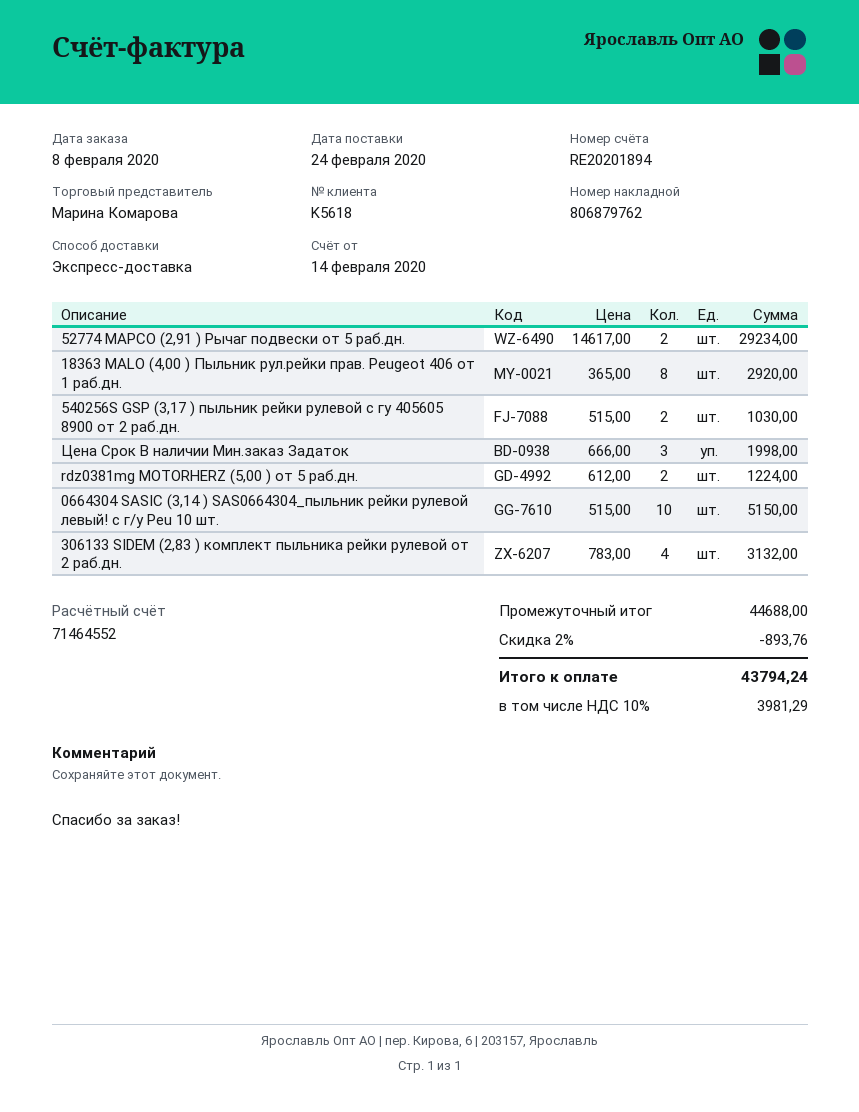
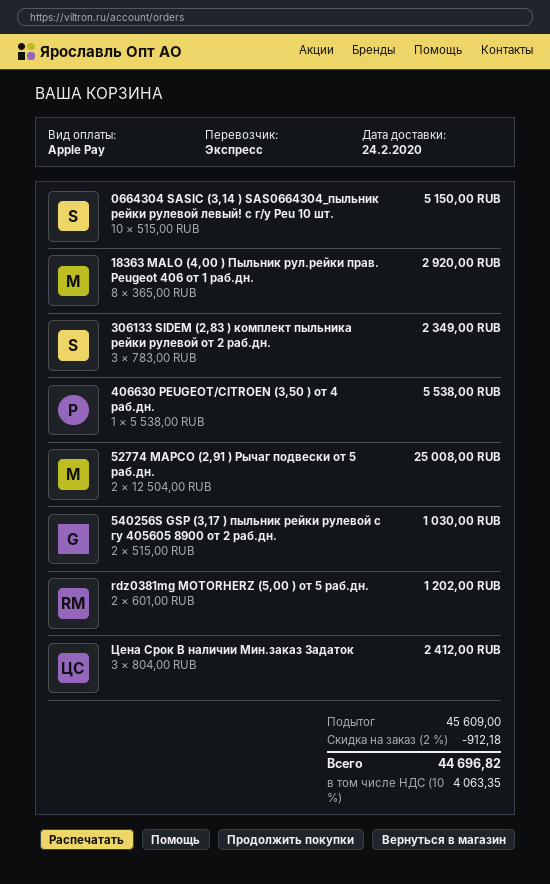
52774 MAPCO (2,91 ) Рычаг подвески от 5 раб.дн.: 2 x 14617.00 = 29234.00 -> 2 x 12504.00 = 25008.00
Цена Срок В наличии Мин.заказ Задаток: 3 x 666.00 = 1998.00 -> 3 x 804.00 = 2412.00
rdz0381mg MOTORHERZ (5,00 ) от 5 раб.дн.: 2 x 612.00 = 1224.00 -> 2 x 601.00 = 1202.00
306133 SIDEM (2,83 ) комплект пыльника рейки рулевой от 2 раб.дн.: 4 x 783.00 = 3132.00 -> 3 x 783.00 = 2349.00
406630 PEUGEOT/CITROEN (3,50 ) от 4 раб.дн.: none -> 1 x 5538.00 = 5538.00
subtotal: 44688.00 -> 45609.00
discount: 2% = 893.76 -> 2% = 912.18
tax: 10% = 3981.29 -> 10% = 4063.35
total: 43794.24 -> 44696.82

